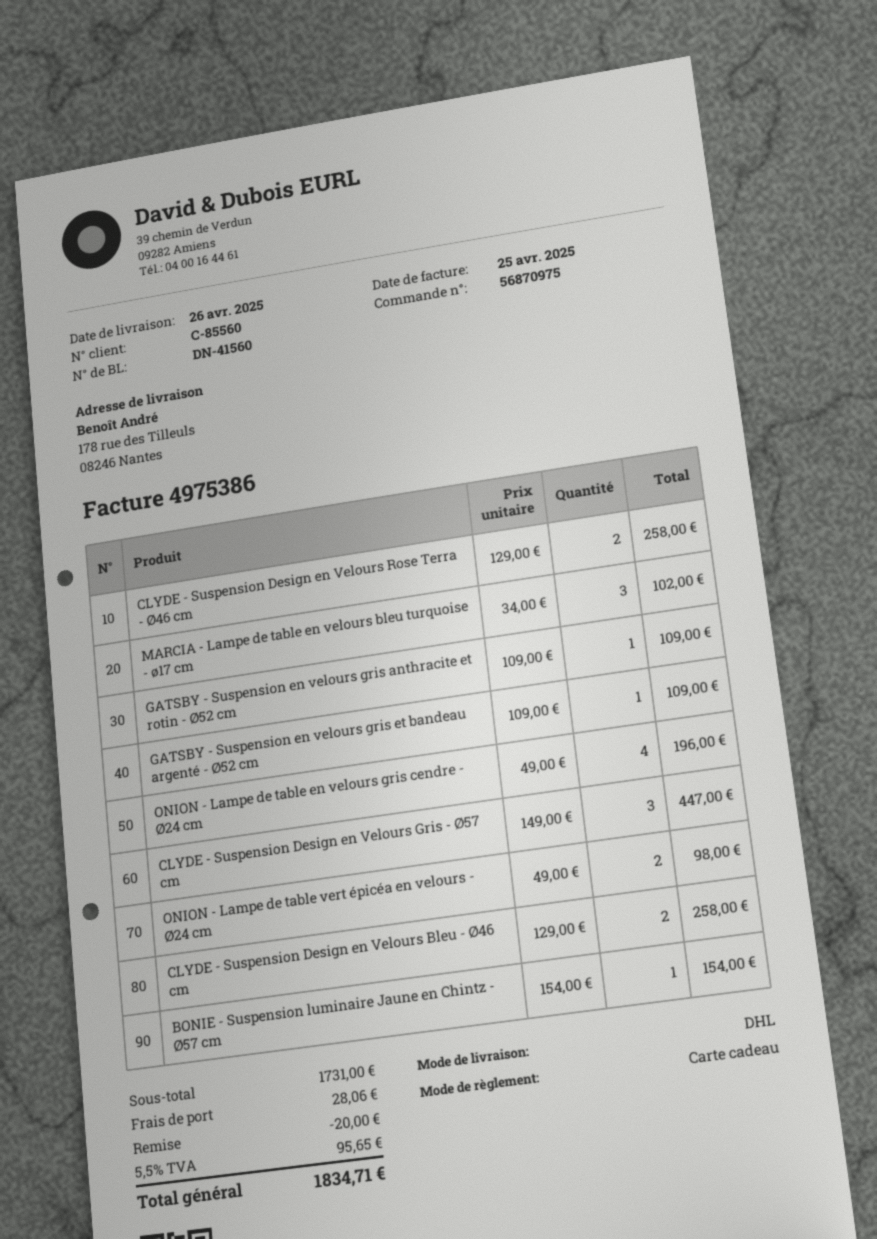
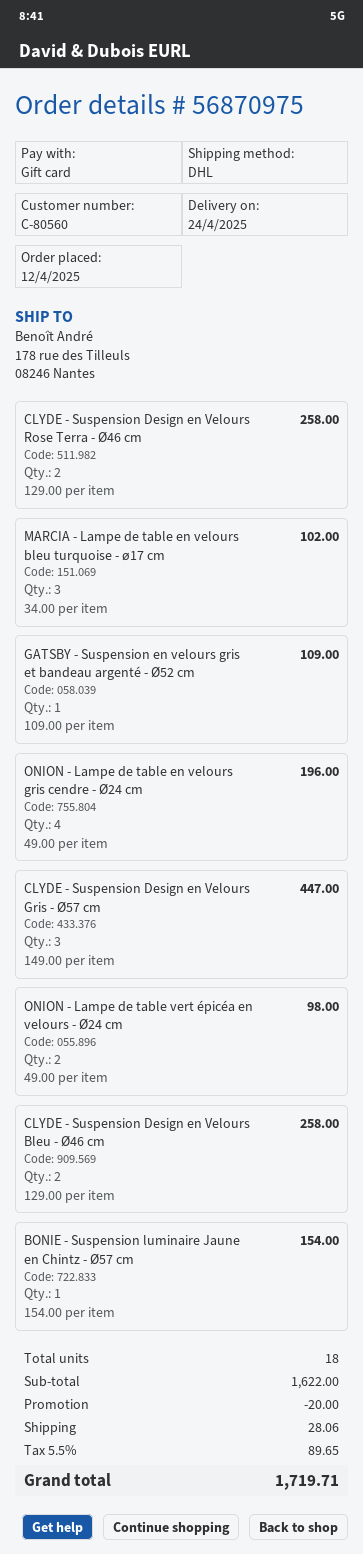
delivery date: 2025-04-26 -> 2025-04-24
customer number: C-85560 -> C-80560
GATSBY - Suspension en velours gris anthracite et rotin - Ø52 cm: 1 x 109.00 = 109.00 -> none
subtotal: 1731.00 -> 1622.00
tax: 5.5% = 95.65 -> 5.5% = 89.65
total: 1834.71 -> 1719.71

